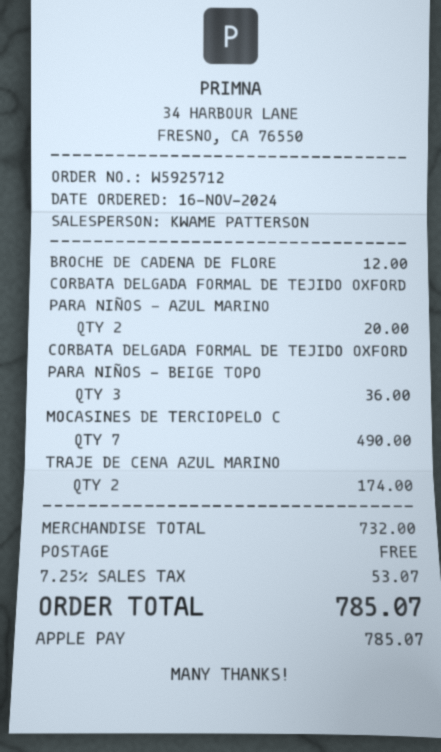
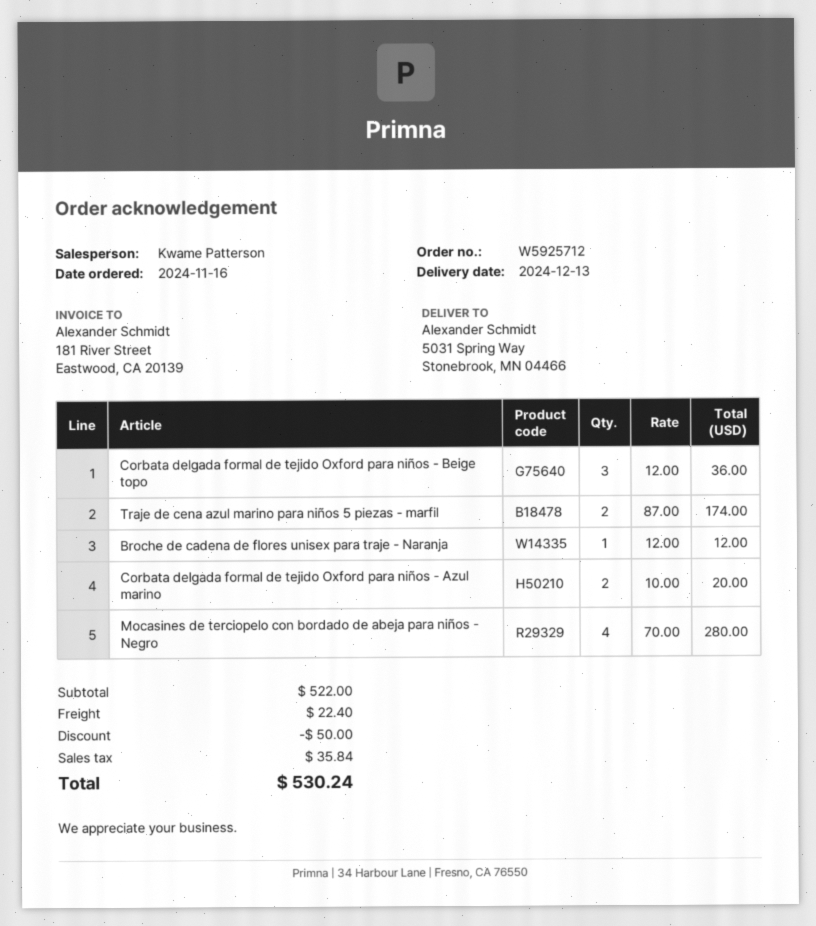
MOCASINES DE TERCIOPELO C: 7 for 490.00 -> 4 for 280.00
subtotal: 732.00 -> 522.00
discount: none -> 50.00
shipping: 0.00 -> 22.40
tax: 53.07 -> 35.84
total: 785.07 -> 530.24

